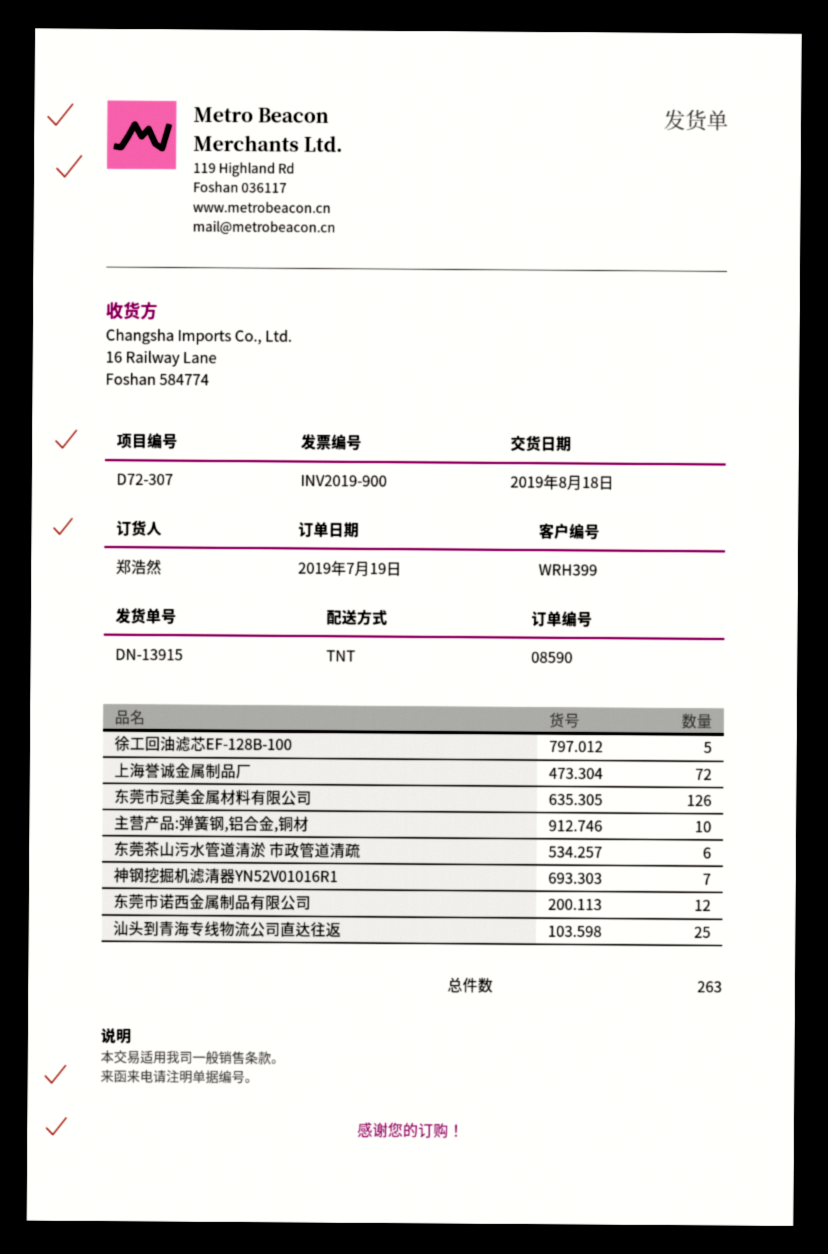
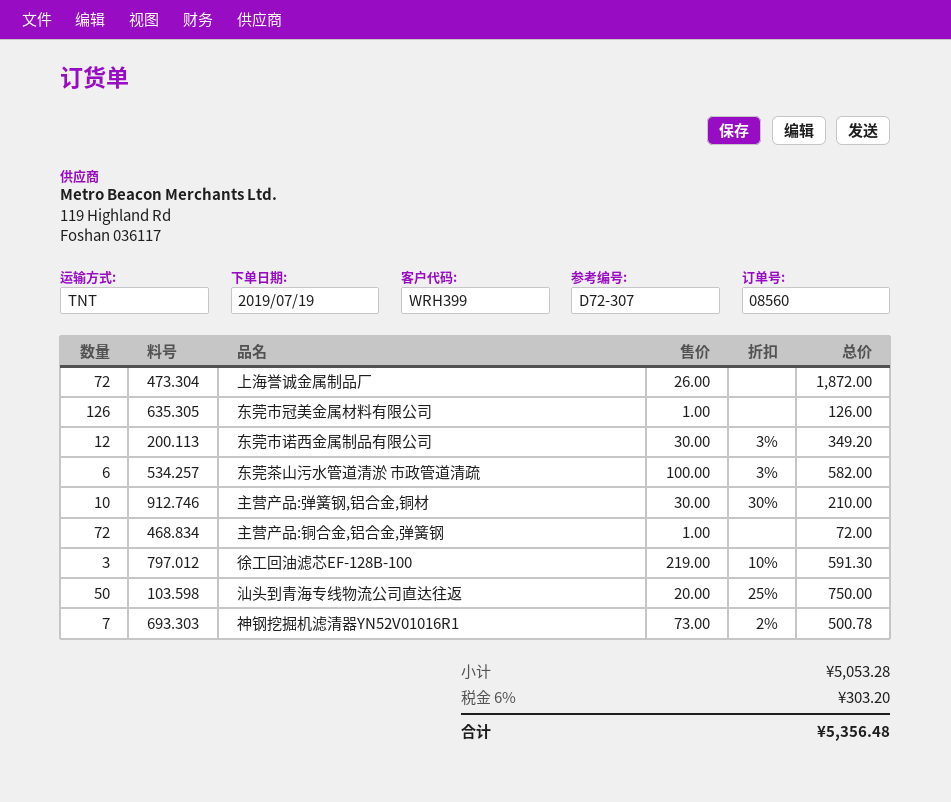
order number: 08590 -> 08560
徐工回油滤芯EF-128B-100: 5 -> 3
汕头到青海专线物流公司直达往返: 25 -> 50
主营产品:铜合金,铝合金,弹簧钢: none -> 72

